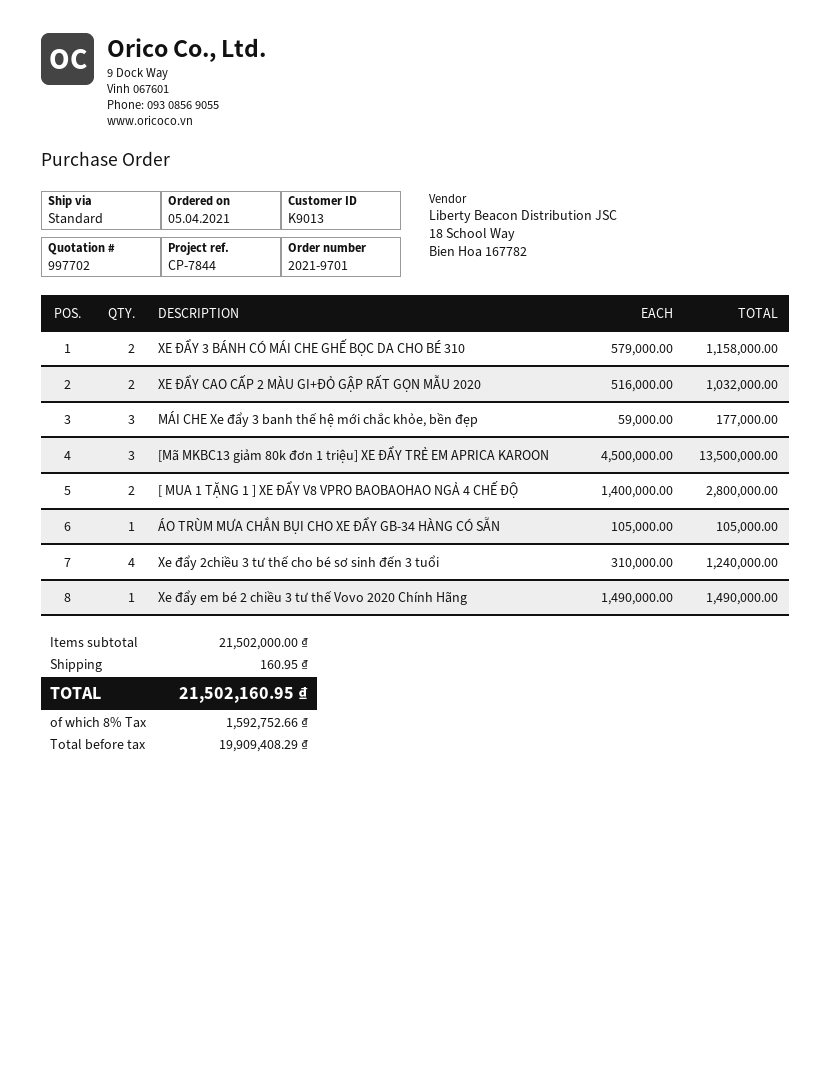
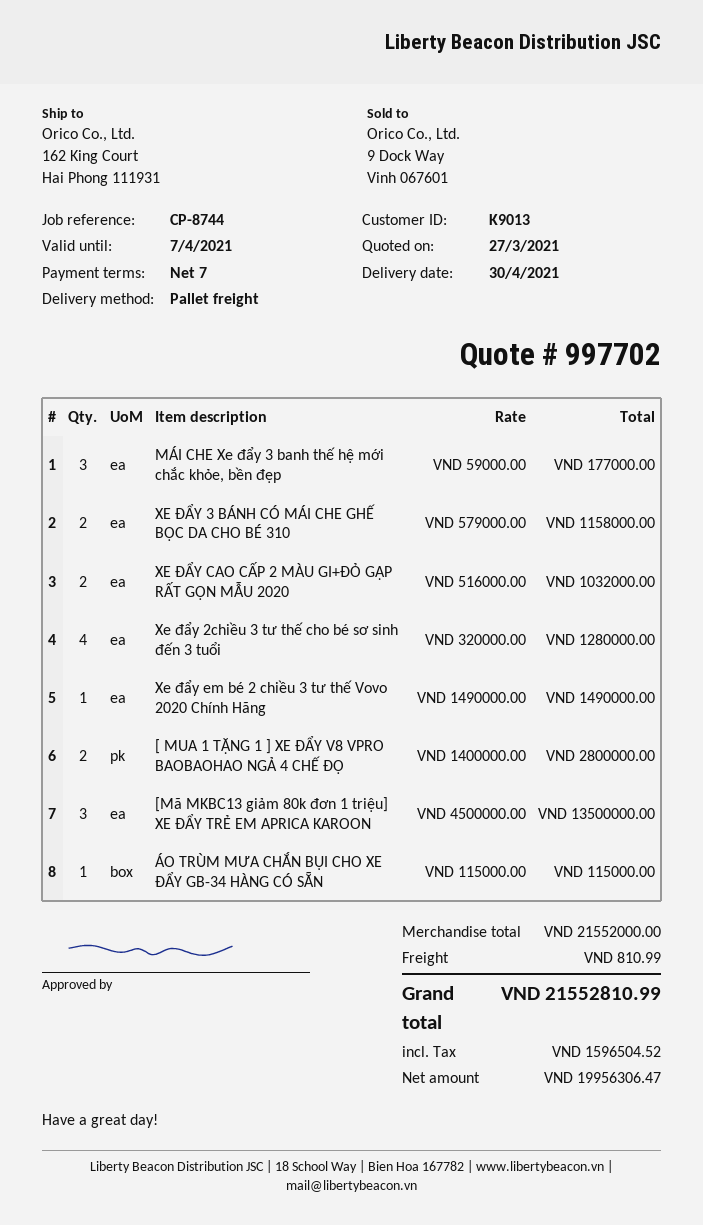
reference: CP-7844 -> CP-8744
shipping method: standard -> pallet freight
ÁO TRÙM MƯA CHẮN BỤI CHO XE ĐẨY GB-34 HÀNG CÓ SẴN: 1 x 105000.00 = 105000.00 -> 1 x 115000.00 = 115000.00
Xe đẩy 2chiều 3 tư thế cho bé sơ sinh đến 3 tuổi: 4 x 310000.00 = 1240000.00 -> 4 x 320000.00 = 1280000.00
subtotal: 21502000.00 -> 21552000.00
shipping: 160.95 -> 810.99
net: 19909408.29 -> 19956306.47
tax: 1592752.66 -> 1596504.52
total: 21502160.95 -> 21552810.99

